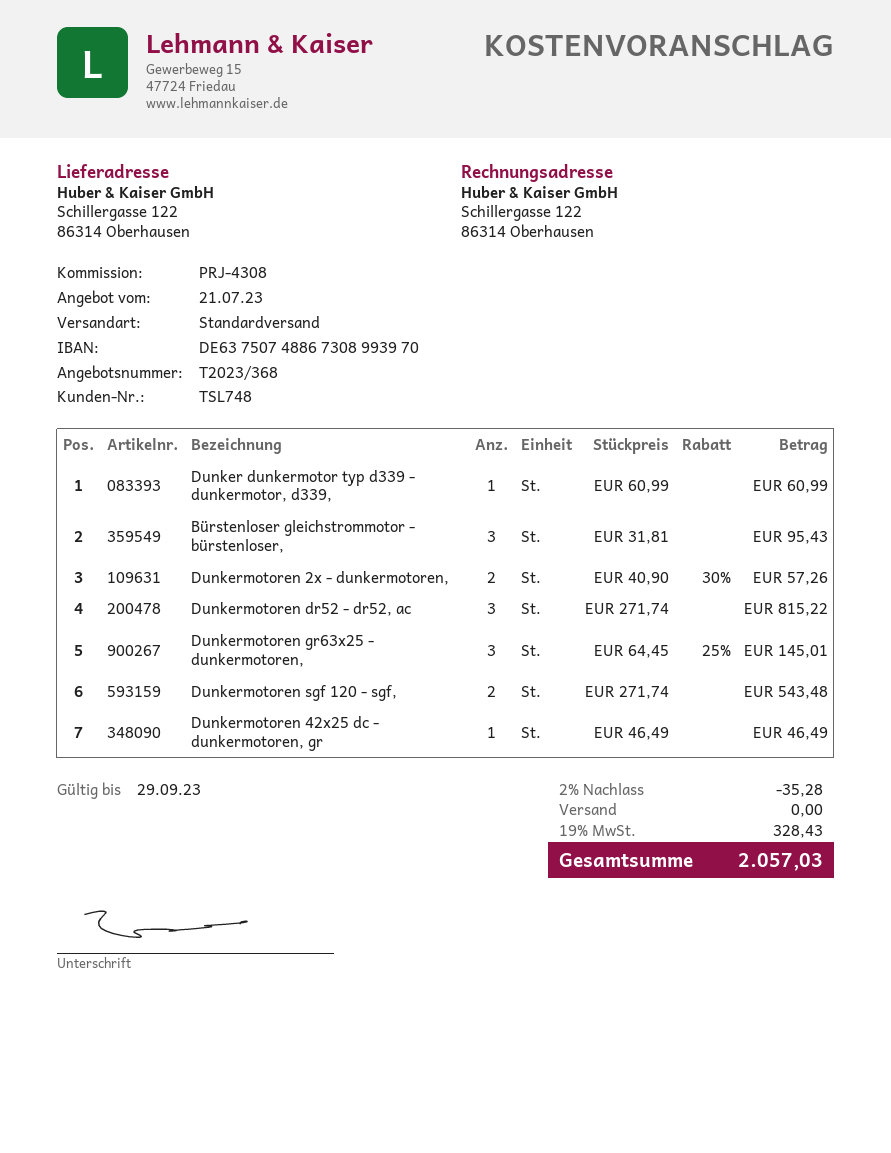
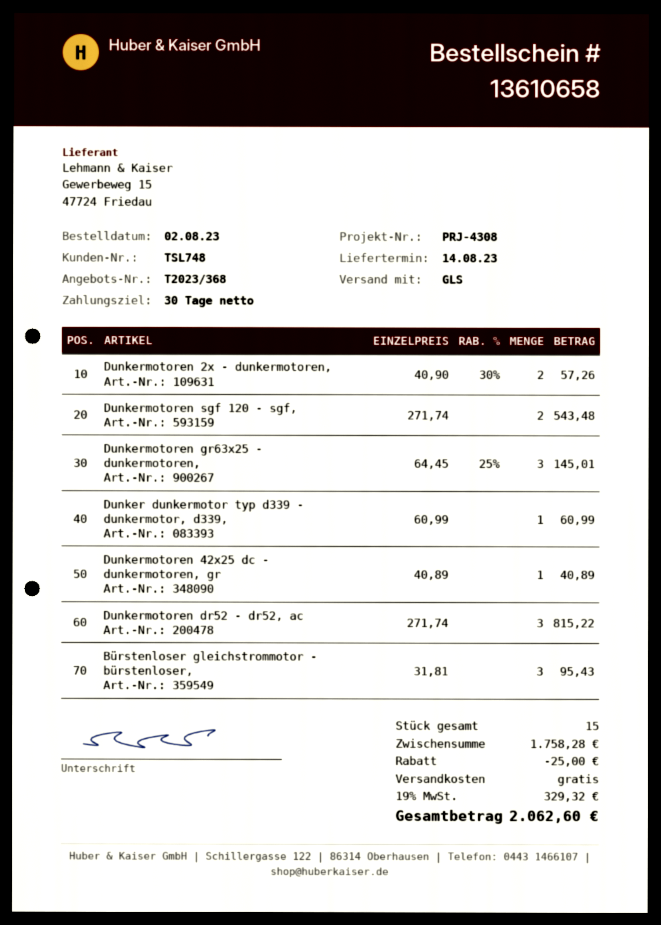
shipping method: standard -> GLS
Dunkermotoren 42x25 dc - dunkermotoren, gr: 1 x 46.49 = 46.49 -> 1 x 40.89 = 40.89
discount: 35.28 -> 25.00
tax: 19% = 328.43 -> 19% = 329.32
total: 2057.03 -> 2062.60

